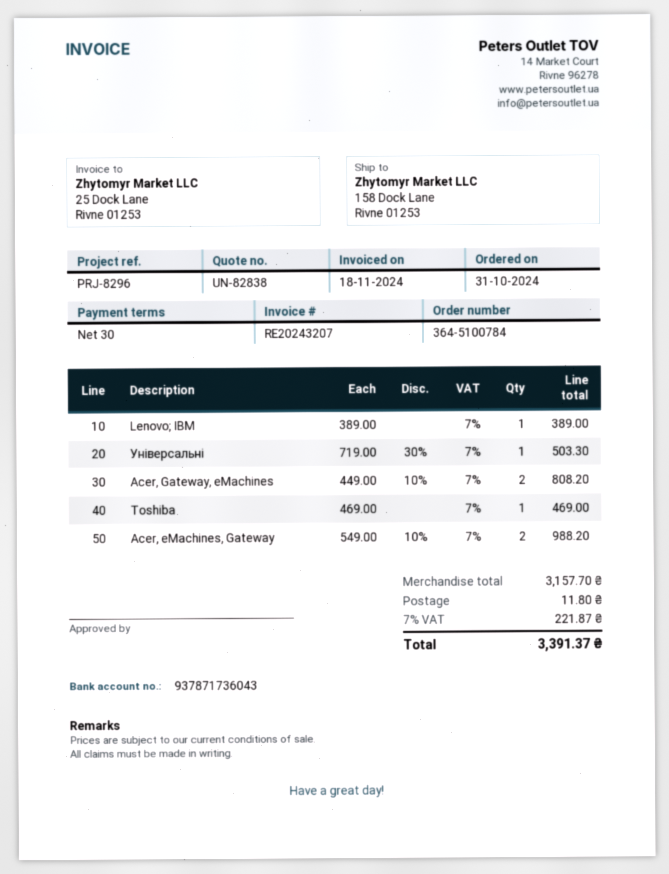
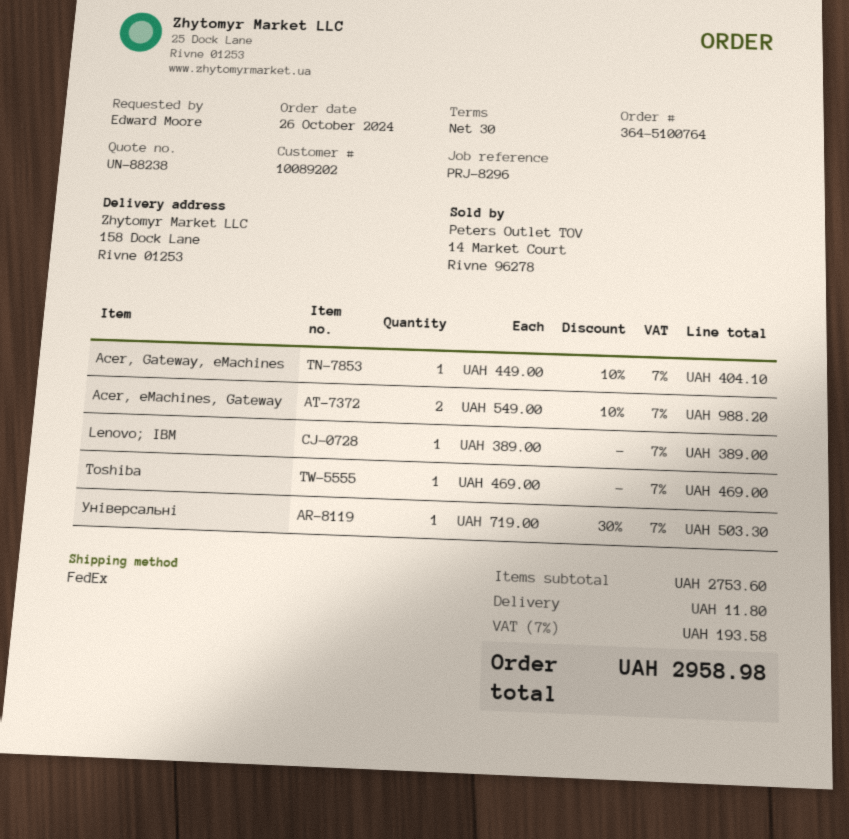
quote number: UN-82838 -> UN-88238
order number: 364-5100784 -> 364-5100764
order date: 2024-10-31 -> 2024-10-26
Acer, Gateway, eMachines: 2 x 449.00 - 10% = 808.20 -> 1 x 449.00 - 10% = 404.10
subtotal: 3157.70 -> 2753.60
tax: 7% = 221.87 -> 7% = 193.58
total: 3391.37 -> 2958.98

